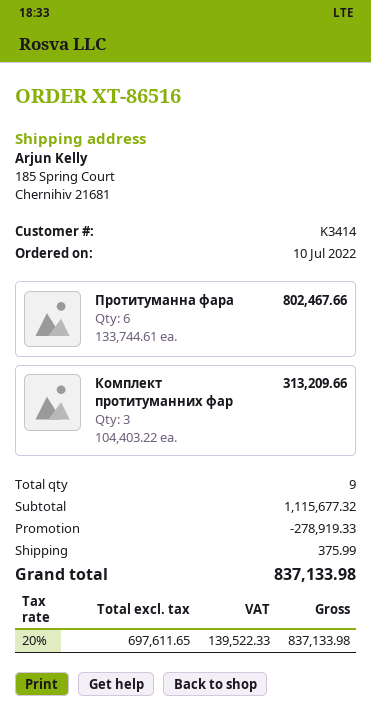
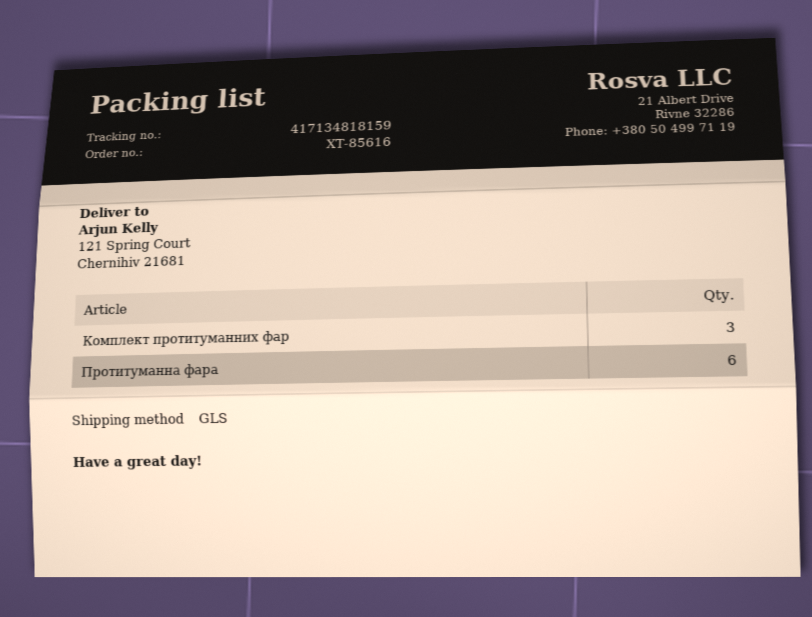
order number: XT-86516 -> XT-85616
ship to: 185 Spring Court, Chernihiv 21681 -> 121 Spring Court, Chernihiv 21681

